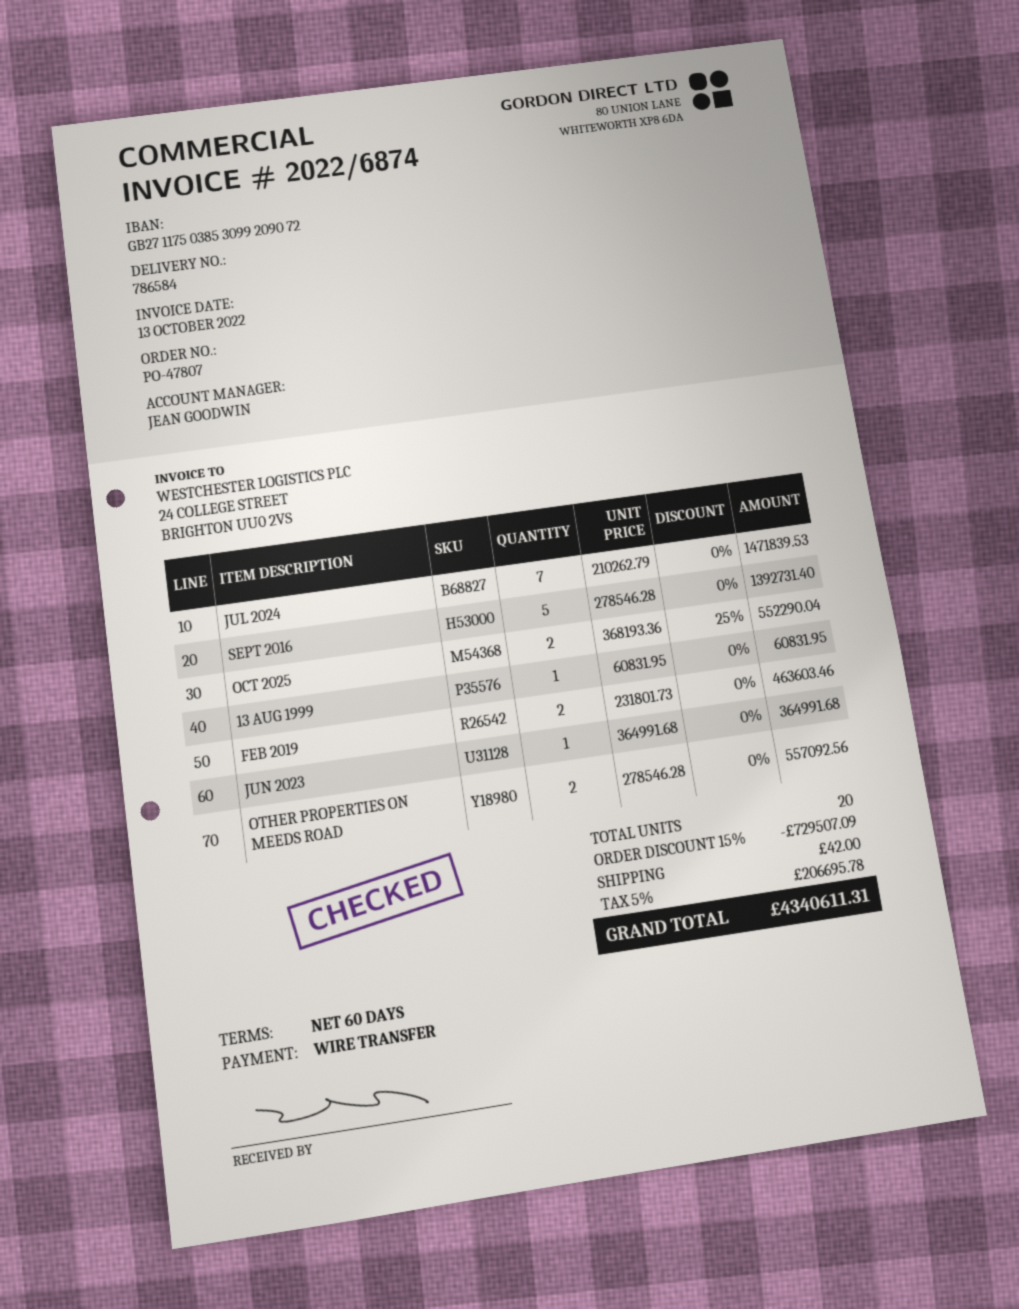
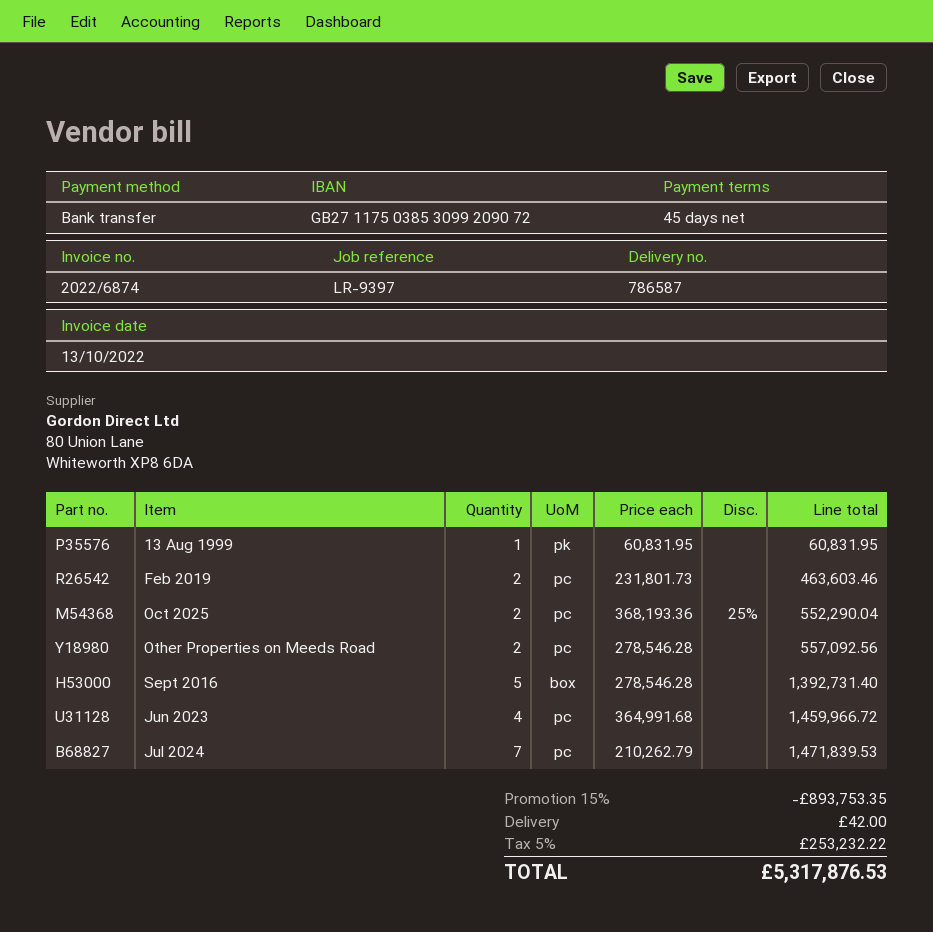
delivery note number: 786584 -> 786587
payment terms: 60 days -> 45 days
JUN 2023: 1 x 364991.68 = 364991.68 -> 4 x 364991.68 = 1459966.72
discount: 15% = 729507.09 -> 15% = 893753.35
tax: 5% = 206695.78 -> 5% = 253232.22
total: 4340611.31 -> 5317876.53

